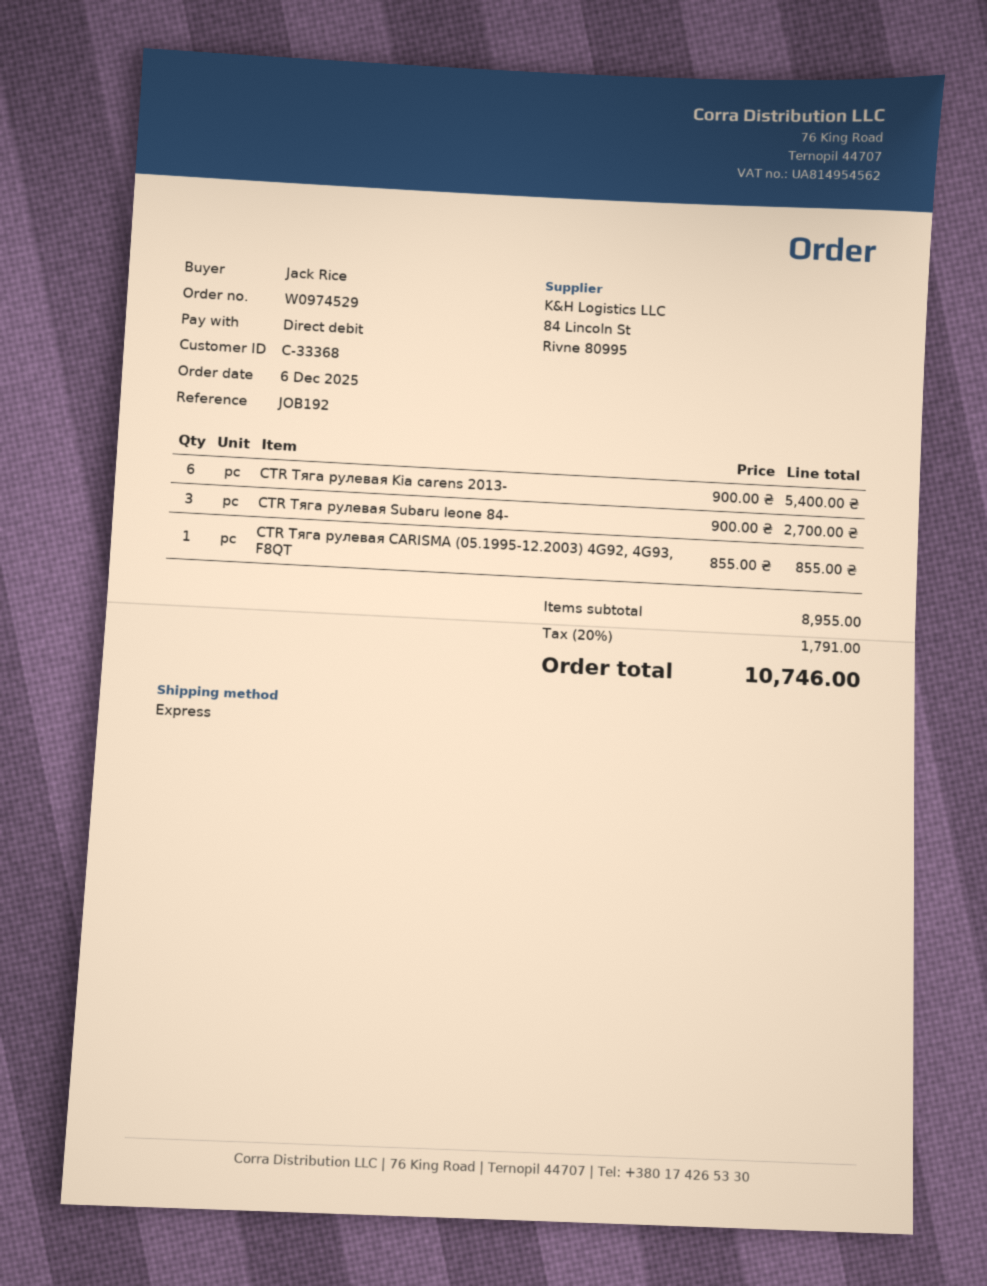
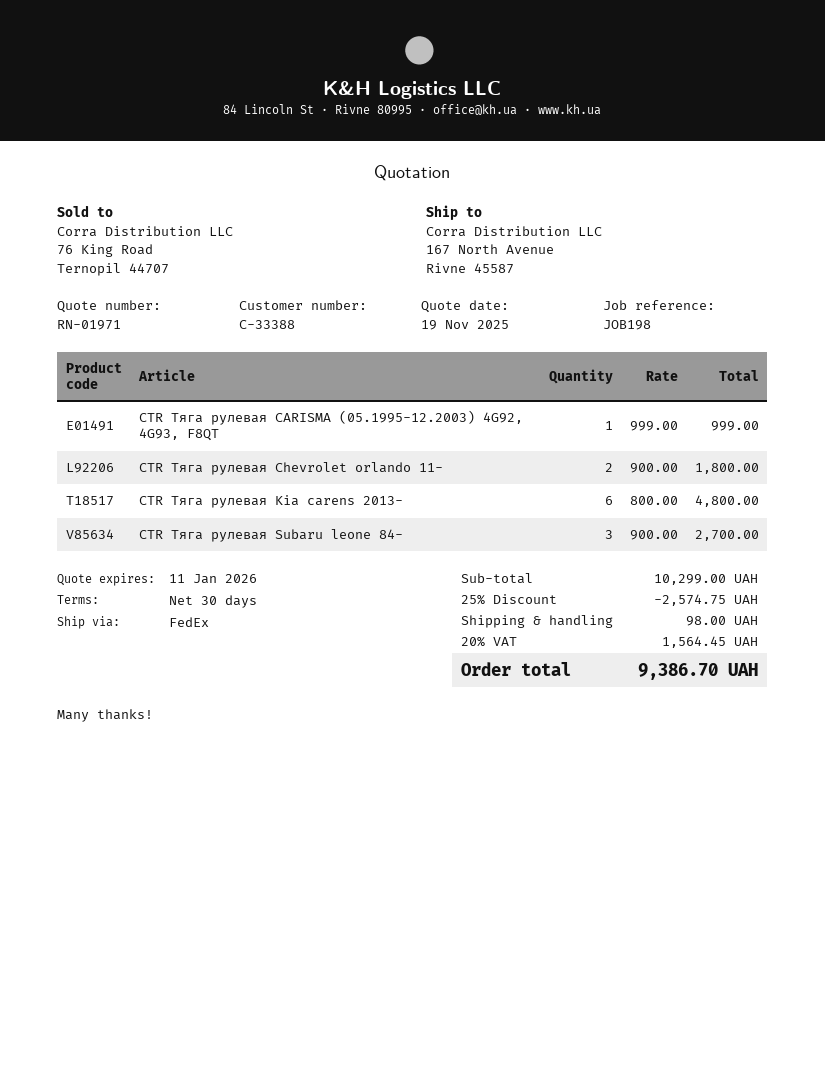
customer number: C-33368 -> C-33388
reference: JOB192 -> JOB198
shipping method: express -> FedEx
CTR Тяга рулевая Kia carens 2013-: 6 x 900.00 = 5400.00 -> 6 x 800.00 = 4800.00
CTR Тяга рулевая CARISMA (05.1995-12.2003) 4G92, 4G93, F8QT: 1 x 855.00 = 855.00 -> 1 x 999.00 = 999.00
CTR Тяга рулевая Chevrolet orlando 11-: none -> 2 x 900.00 = 1800.00
subtotal: 8955.00 -> 10299.00
discount: none -> 25% = 2574.75
shipping: none -> 98.00
tax: 20% = 1791.00 -> 20% = 1564.45
total: 10746.00 -> 9386.70

